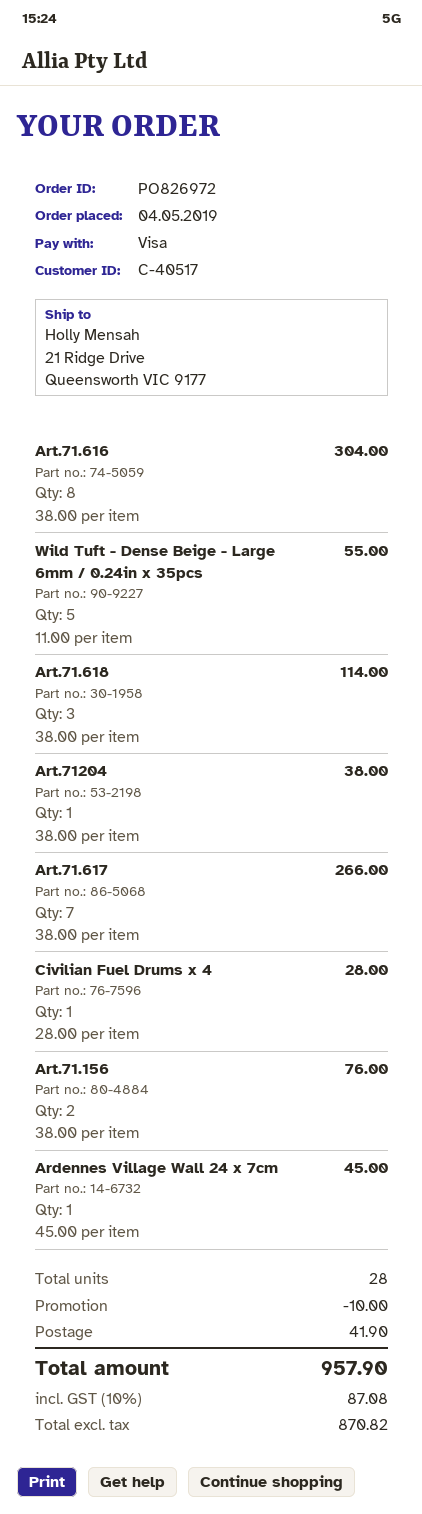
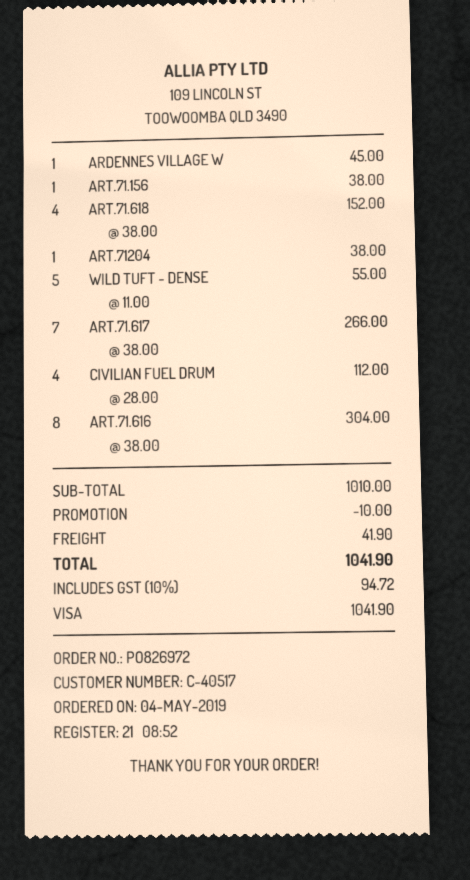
Art.71.618: 3 x 38.00 = 114.00 -> 4 x 38.00 = 152.00
Civilian Fuel Drums x 4: 1 x 28.00 = 28.00 -> 4 x 28.00 = 112.00
Art.71.156: 2 x 38.00 = 76.00 -> 1 x 38.00 = 38.00
tax: 10% = 87.08 -> 10% = 94.72
total: 957.90 -> 1041.90

